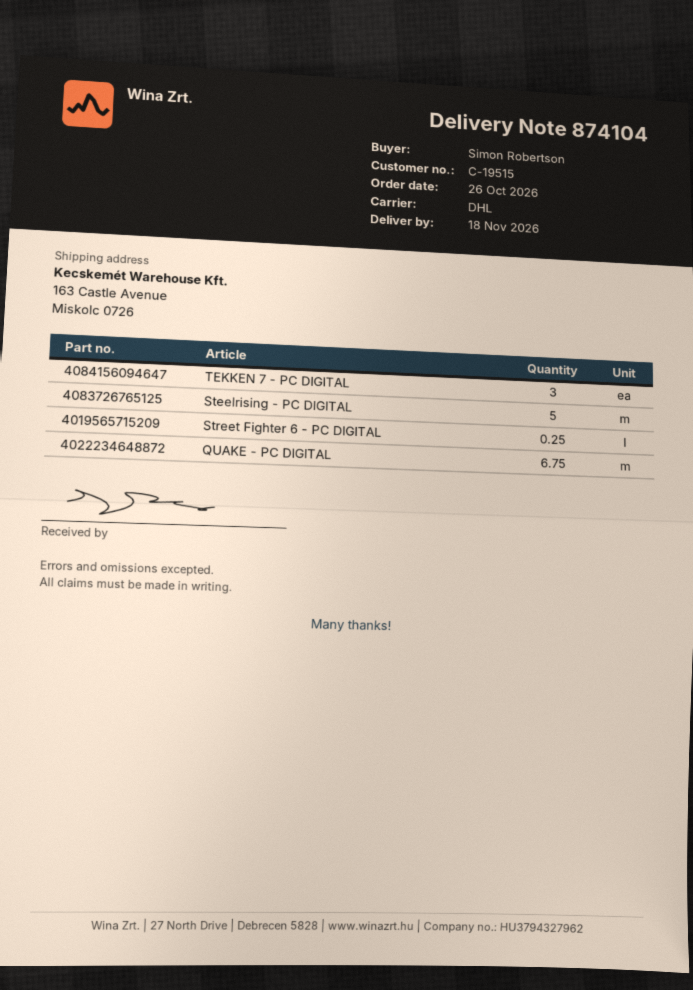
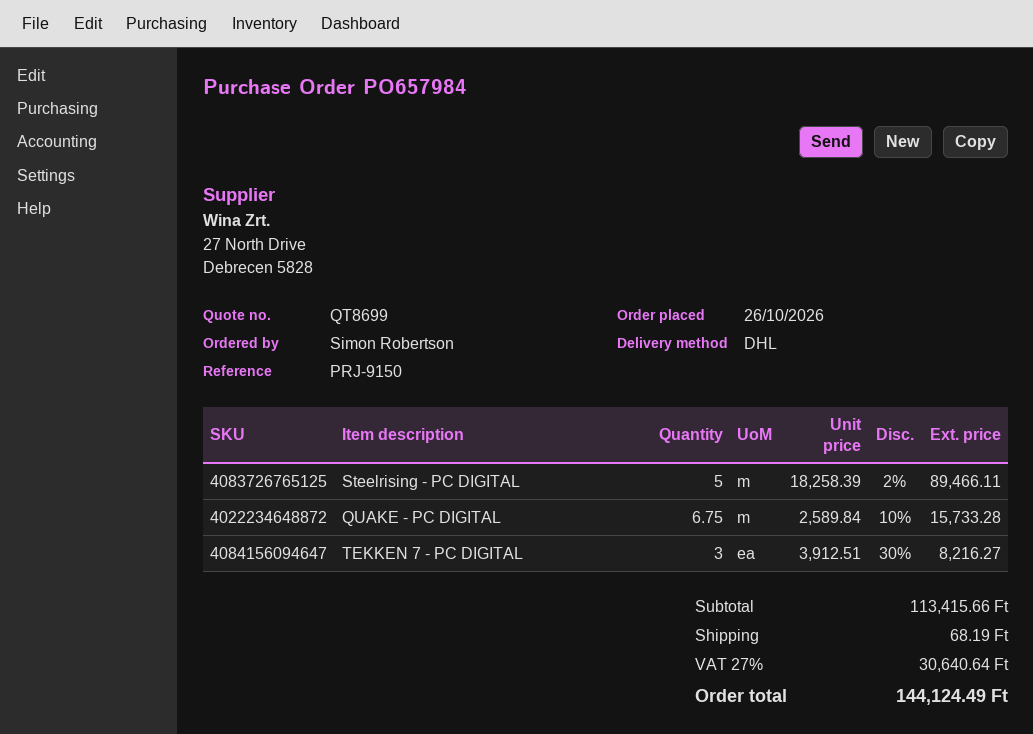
Street Fighter 6 - PC DIGITAL: 0.25 -> none

